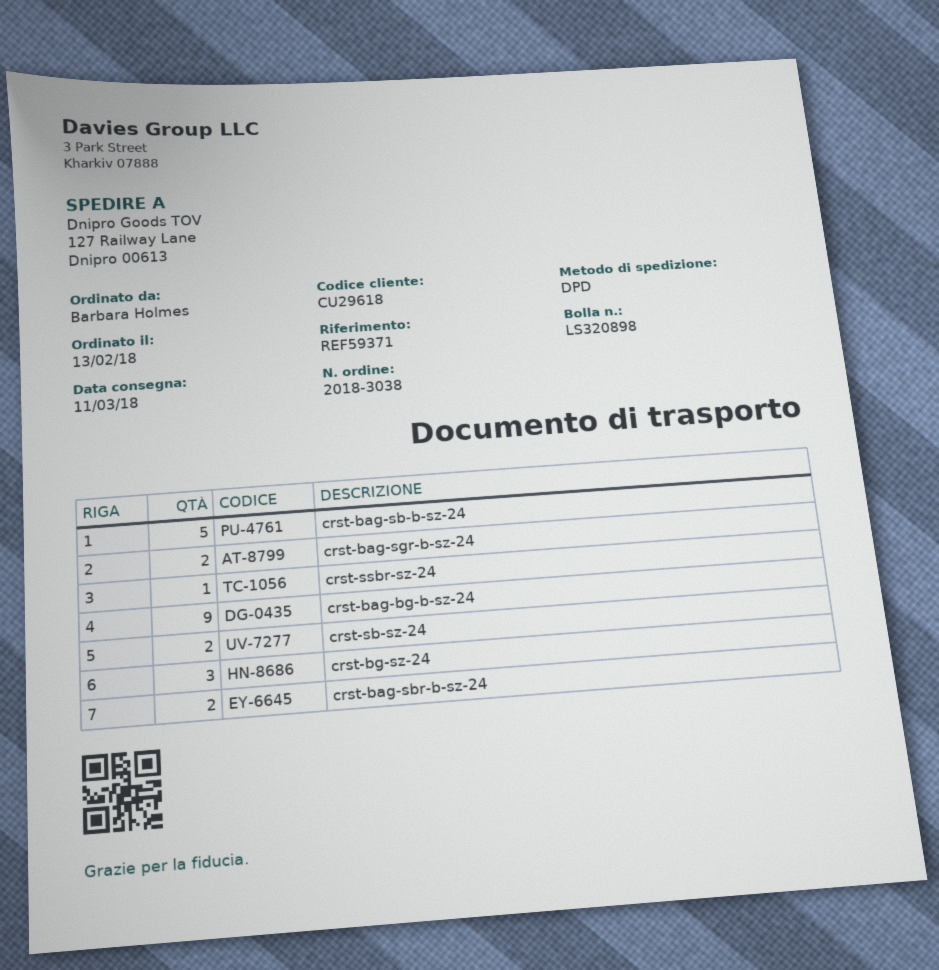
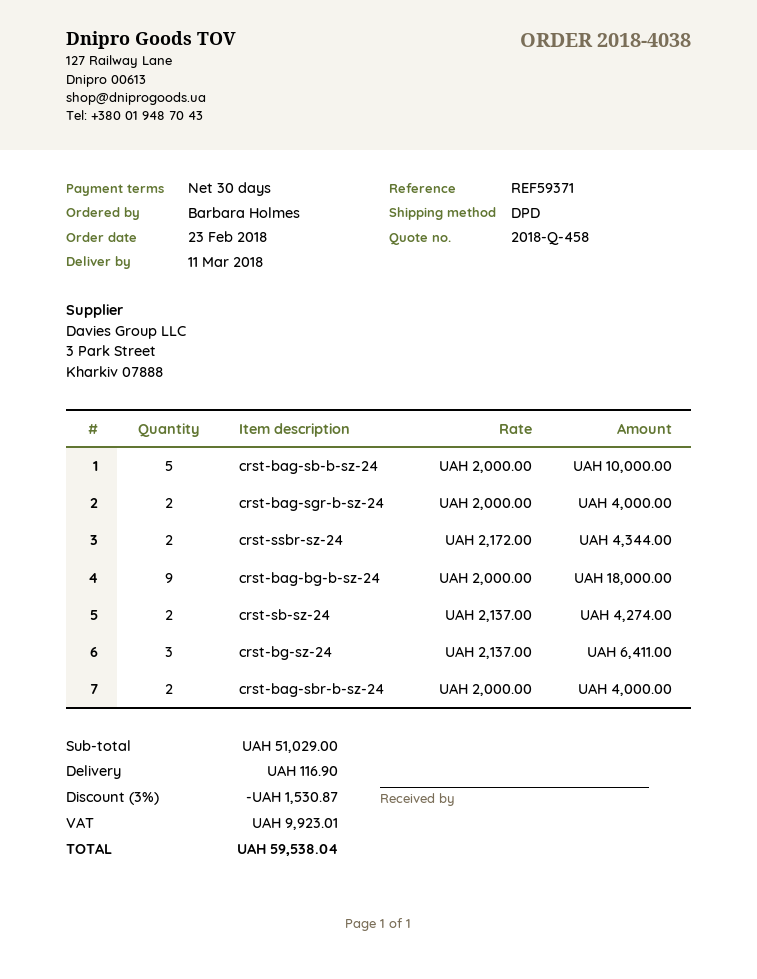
order number: 2018-3038 -> 2018-4038
order date: 2018-02-13 -> 2018-02-23
crst-ssbr-sz-24: 1 -> 2

